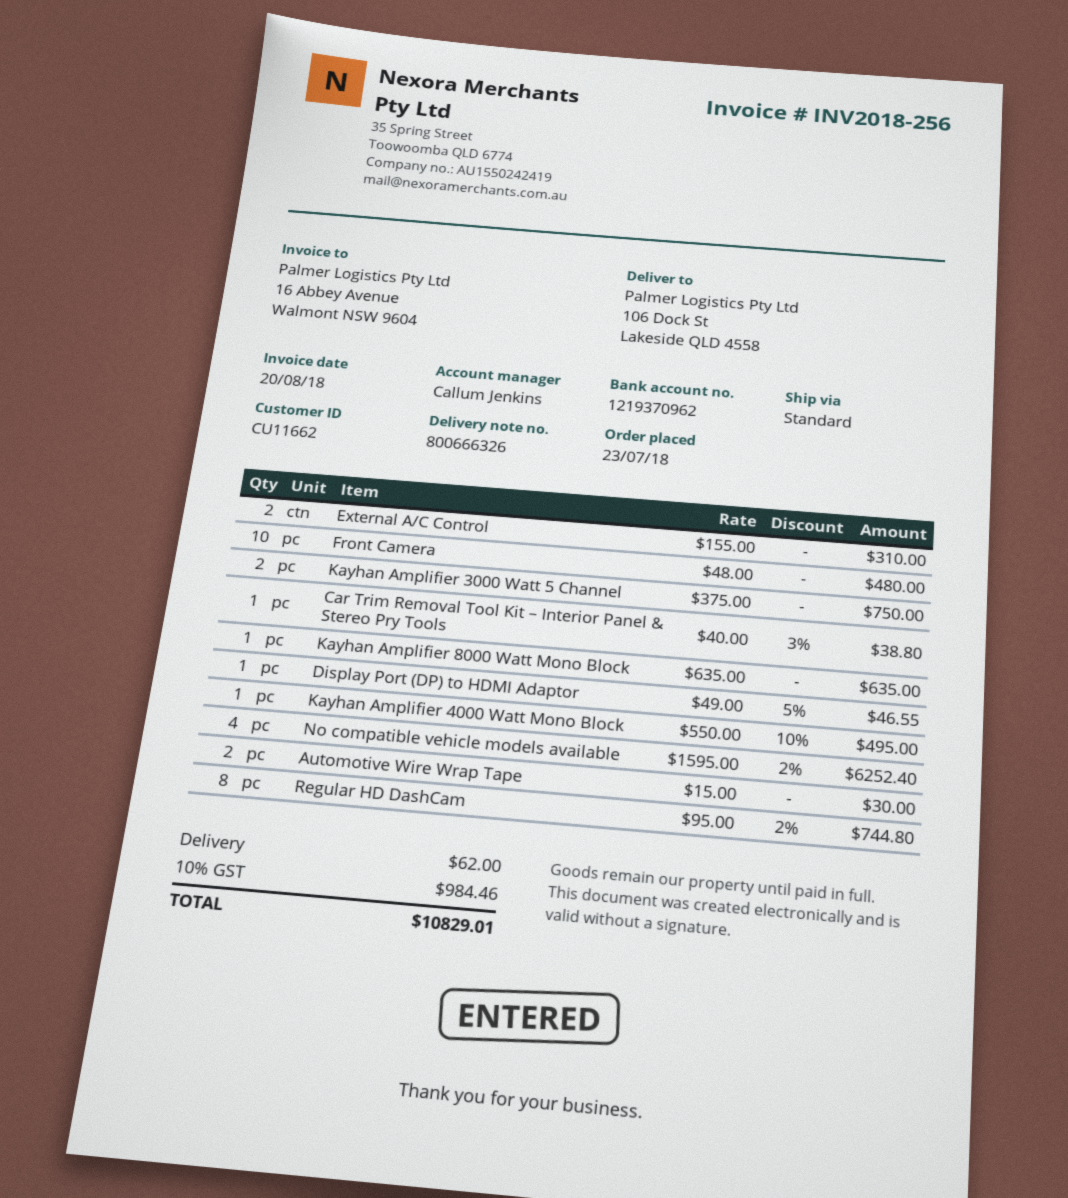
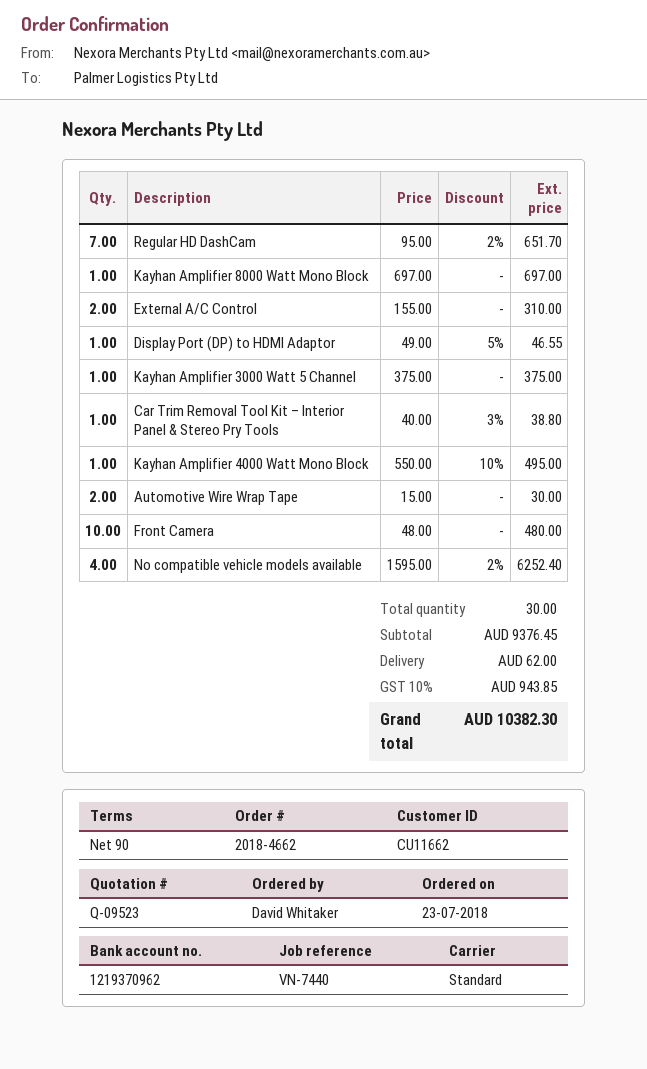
Kayhan Amplifier 3000 Watt 5 Channel: 2 x 375.00 = 750.00 -> 1 x 375.00 = 375.00
Kayhan Amplifier 8000 Watt Mono Block: 1 x 635.00 = 635.00 -> 1 x 697.00 = 697.00
Regular HD DashCam: 8 x 95.00 - 2% = 744.80 -> 7 x 95.00 - 2% = 651.70
tax: 10% = 984.46 -> 10% = 943.85
total: 10829.01 -> 10382.30

